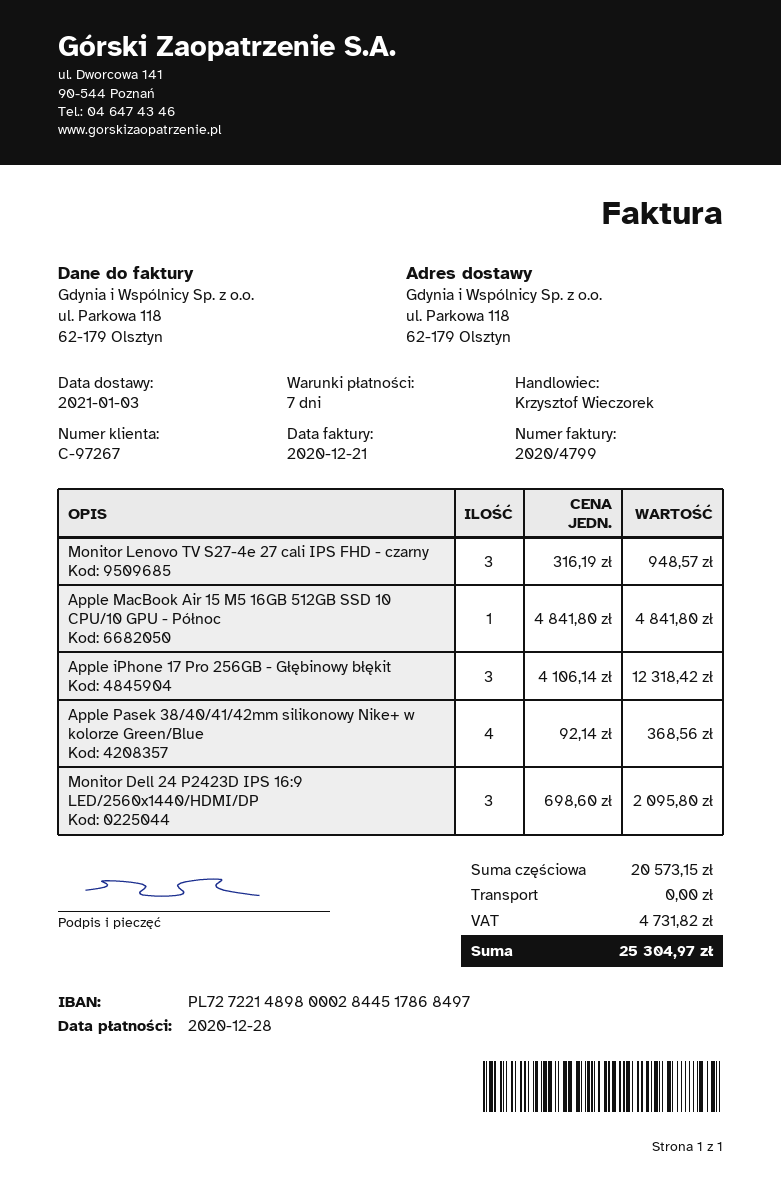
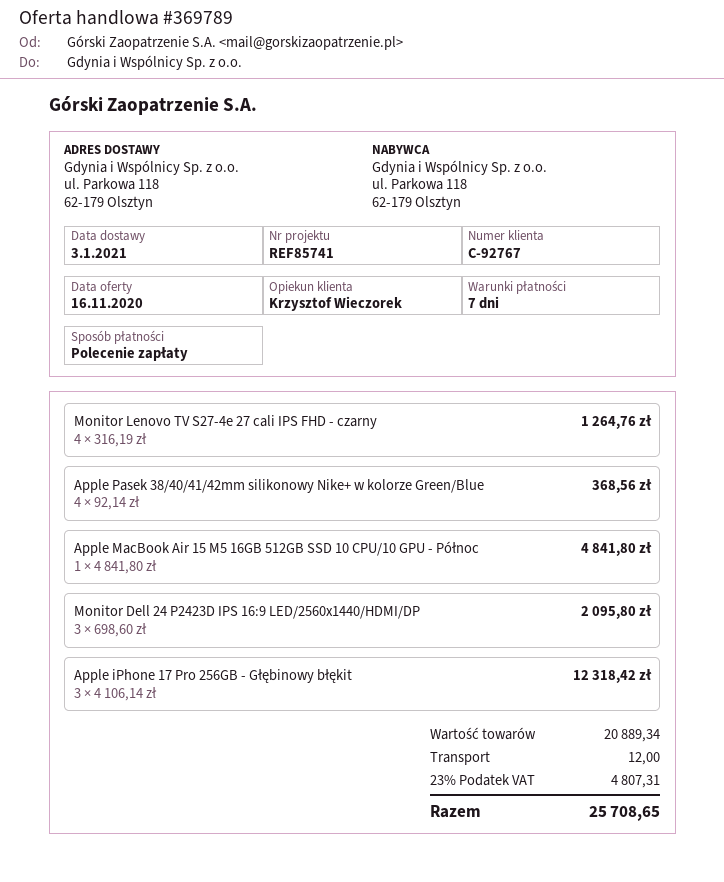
customer number: C-97267 -> C-92767
Monitor Lenovo TV S27-4e 27 cali IPS FHD - czarny: 3 x 316.19 = 948.57 -> 4 x 316.19 = 1264.76
subtotal: 20573.15 -> 20889.34
shipping: 0.00 -> 12.00
tax: 4731.82 -> 4807.31
total: 25304.97 -> 25708.65

